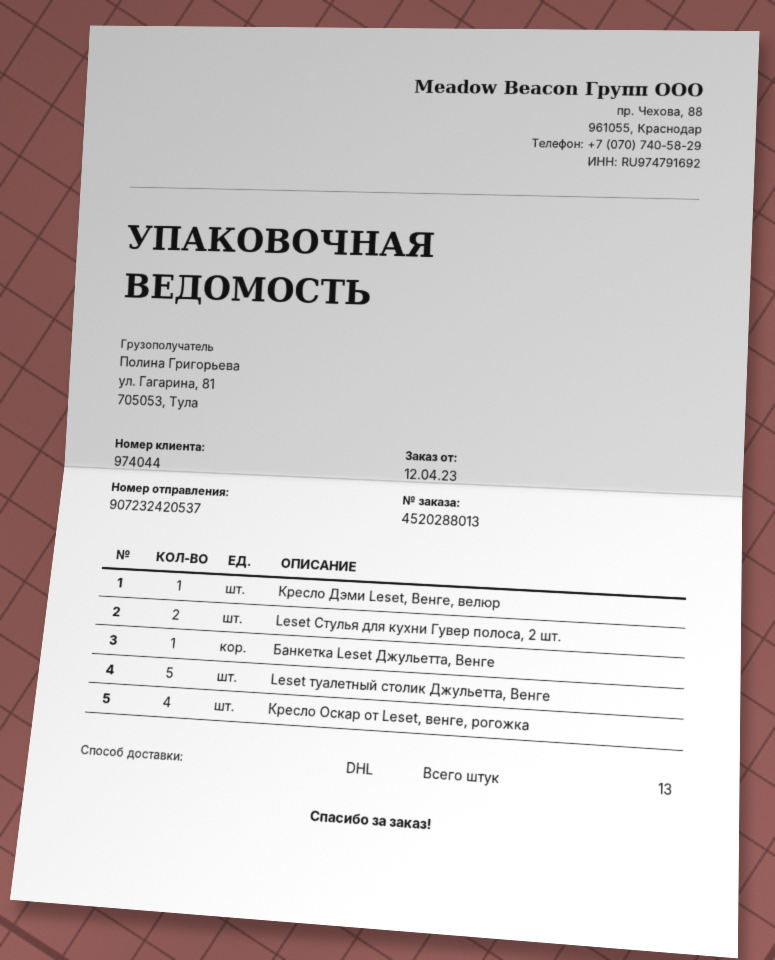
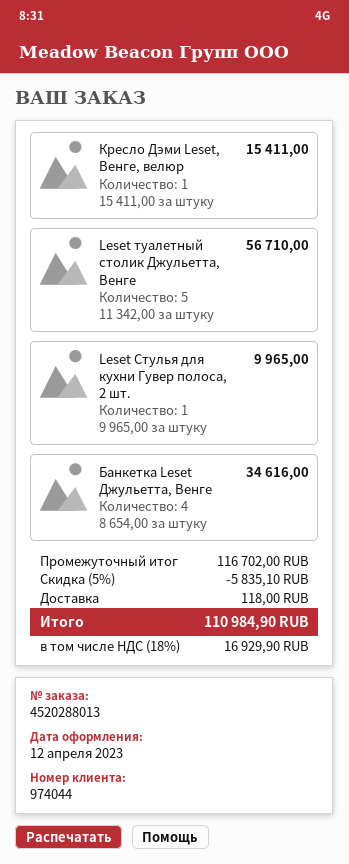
Leset Стулья для кухни Гувер полоса, 2 шт.: 2 -> 1
Банкетка Leset Джульетта, Венге: 1 -> 4
Кресло Оскар от Leset, венге, рогожка: 4 -> none

